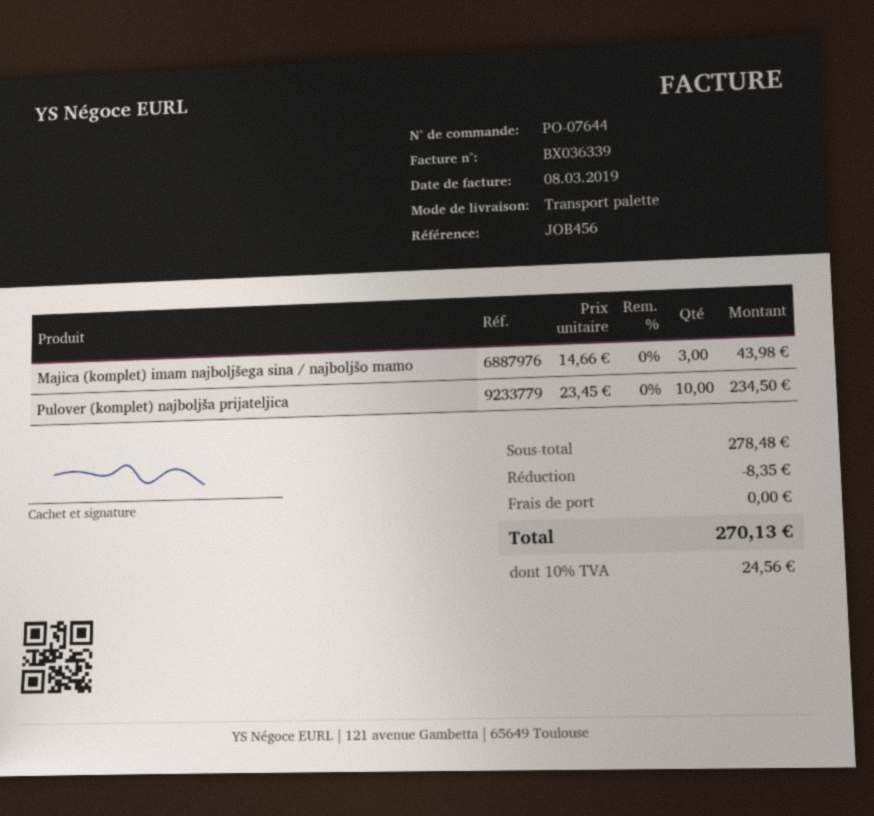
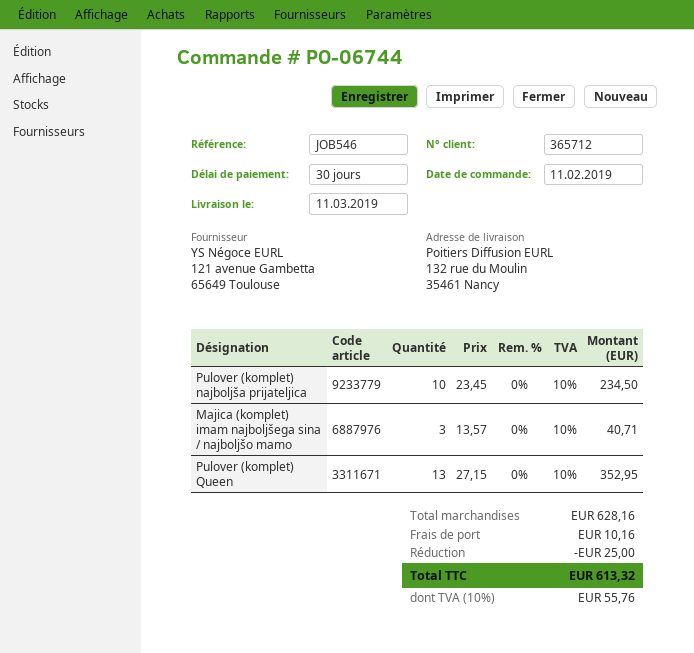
order number: PO-07644 -> PO-06744
reference: JOB456 -> JOB546
Majica (komplet) imam najboljšega sina / najboljšo mamo: 3 x 14.66 = 43.98 -> 3 x 13.57 = 40.71
Pulover (komplet) Queen: none -> 13 x 27.15 = 352.95
subtotal: 278.48 -> 628.16
discount: 8.35 -> 25.00
shipping: 0.00 -> 10.16
tax: 10% = 24.56 -> 10% = 55.76
total: 270.13 -> 613.32

